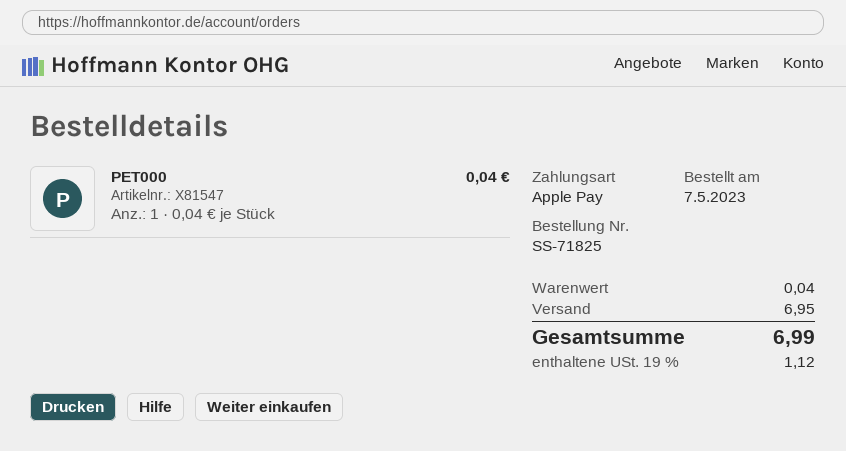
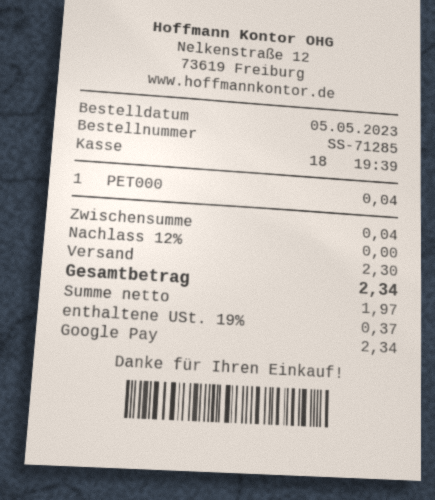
order number: SS-71825 -> SS-71285
order date: 2023-05-07 -> 2023-05-05
payment method: Apple Pay -> Google Pay
discount: none -> 12% = 0.00
shipping: 6.95 -> 2.30
tax: 19% = 1.12 -> 19% = 0.37
total: 6.99 -> 2.34

